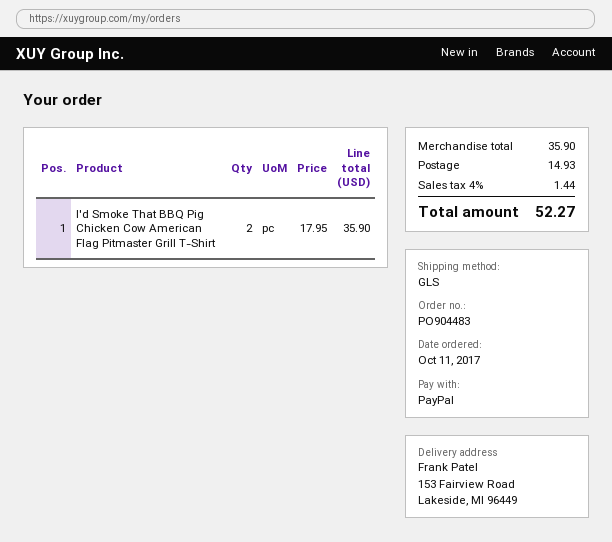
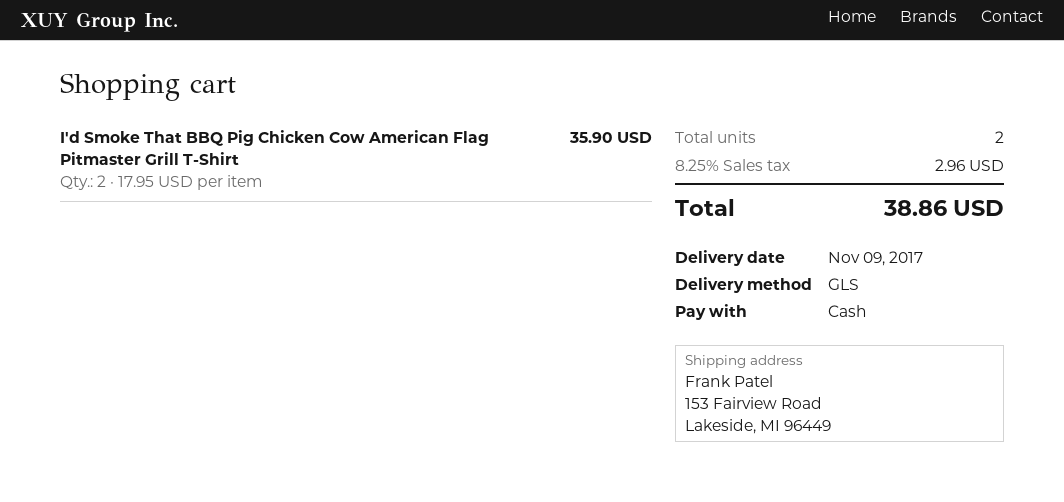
payment method: PayPal -> cash
shipping: 14.93 -> none
tax: 4% = 1.44 -> 8.25% = 2.96
total: 52.27 -> 38.86

